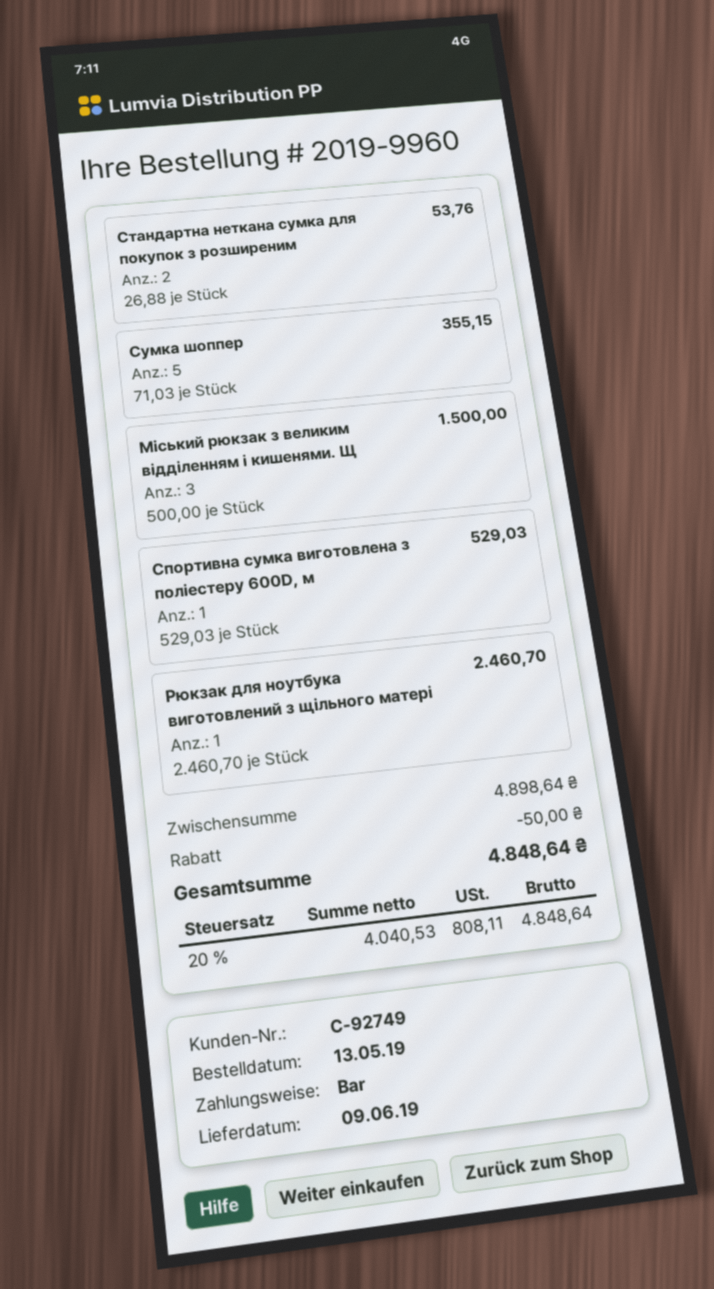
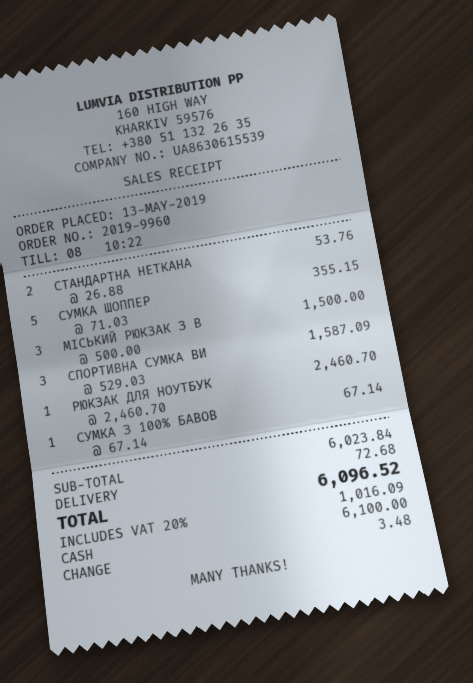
Спортивна сумка виготовлена з поліестеру 600D, м: 1 x 529.03 = 529.03 -> 3 x 529.03 = 1587.09
СУМКА З 100% БАВОВ: none -> 1 x 67.14 = 67.14
subtotal: 4898.64 -> 6023.84
discount: 50.00 -> none
shipping: none -> 72.68
tax: 20% = 808.11 -> 20% = 1016.09
total: 4848.64 -> 6096.52

